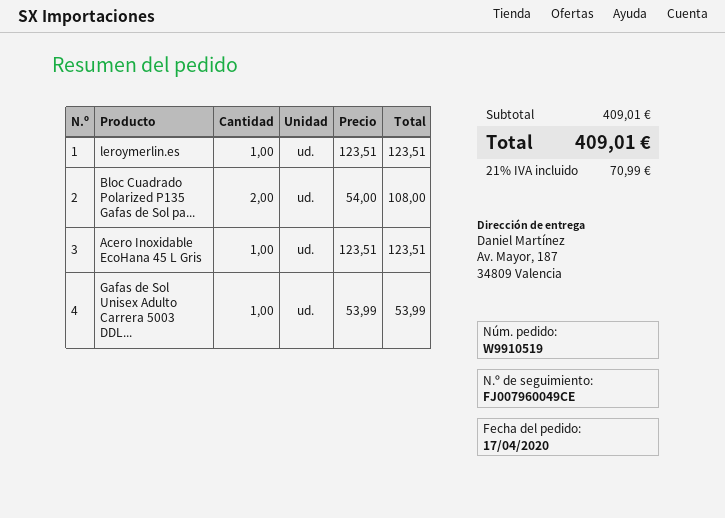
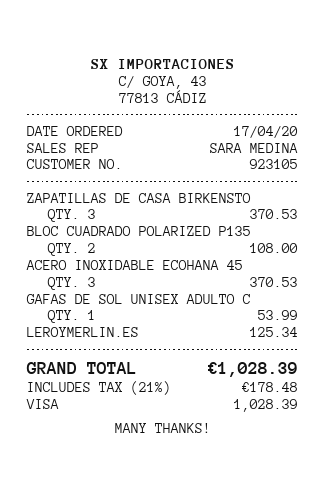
leroymerlin.es: 1 for 123.51 -> 1 for 125.34
Acero Inoxidable EcoHana 45 L Gris: 1 for 123.51 -> 3 for 370.53
ZAPATILLAS DE CASA BIRKENSTO: none -> 3 for 370.53
tax: 21% = 70.99 -> 21% = 178.48
total: 409.01 -> 1028.39

